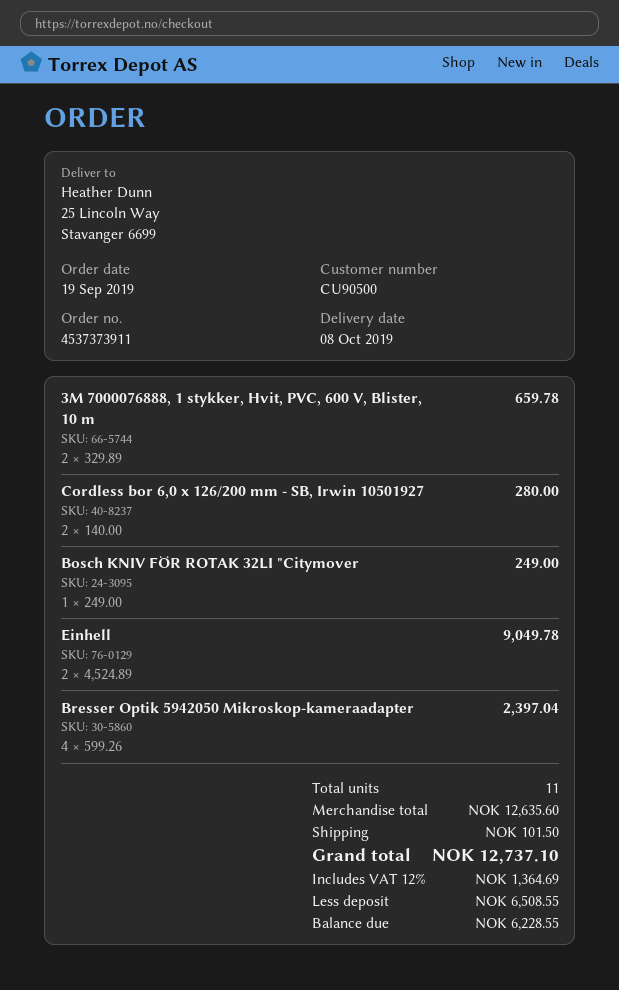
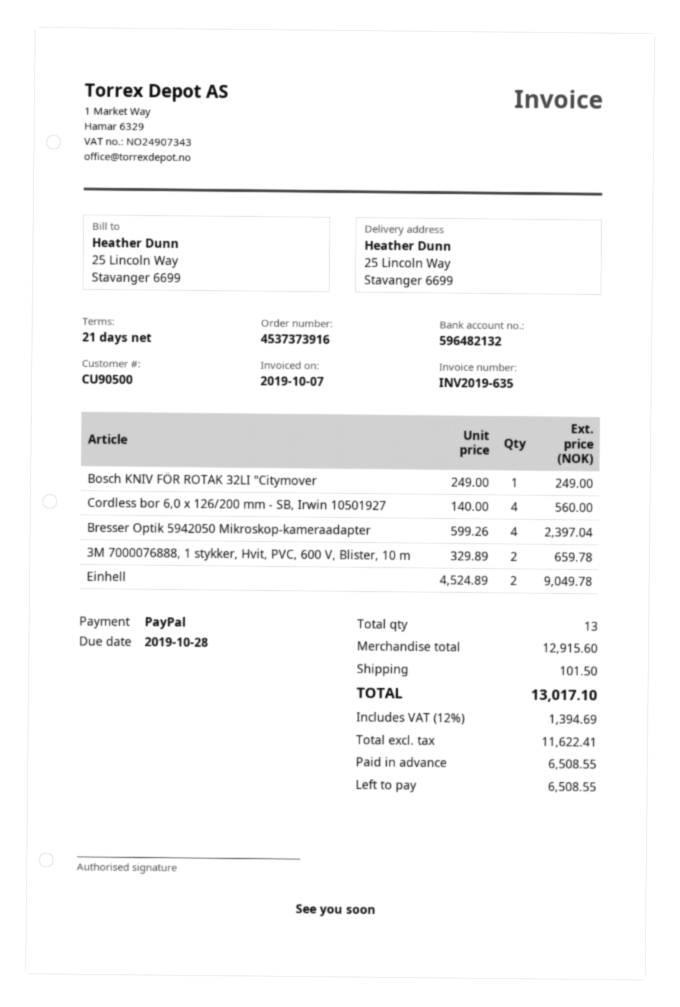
order number: 4537373911 -> 4537373916
Cordless bor 6,0 x 126/200 mm - SB, Irwin 10501927: 2 x 140.00 = 280.00 -> 4 x 140.00 = 560.00
total quantity: 11 -> 13
subtotal: 12635.60 -> 12915.60
tax: 12% = 1364.69 -> 12% = 1394.69
total: 12737.10 -> 13017.10
balance: 6228.55 -> 6508.55

